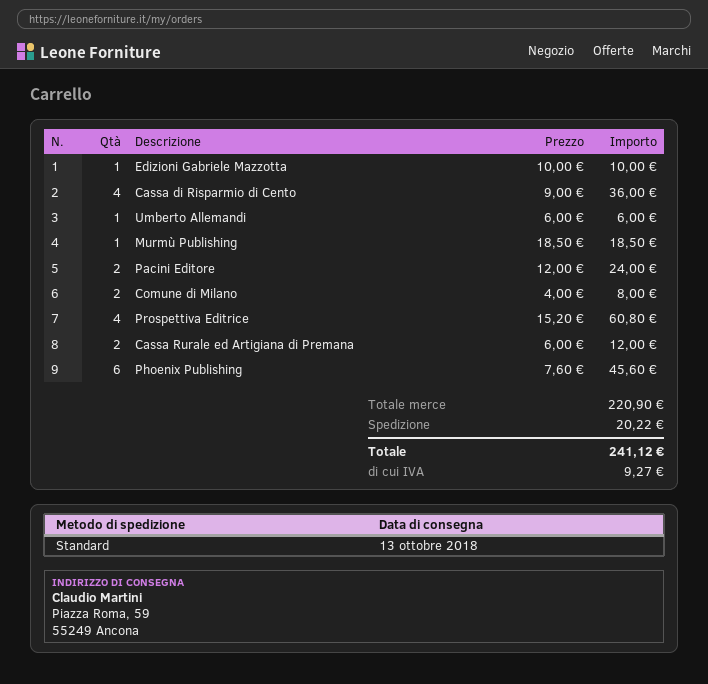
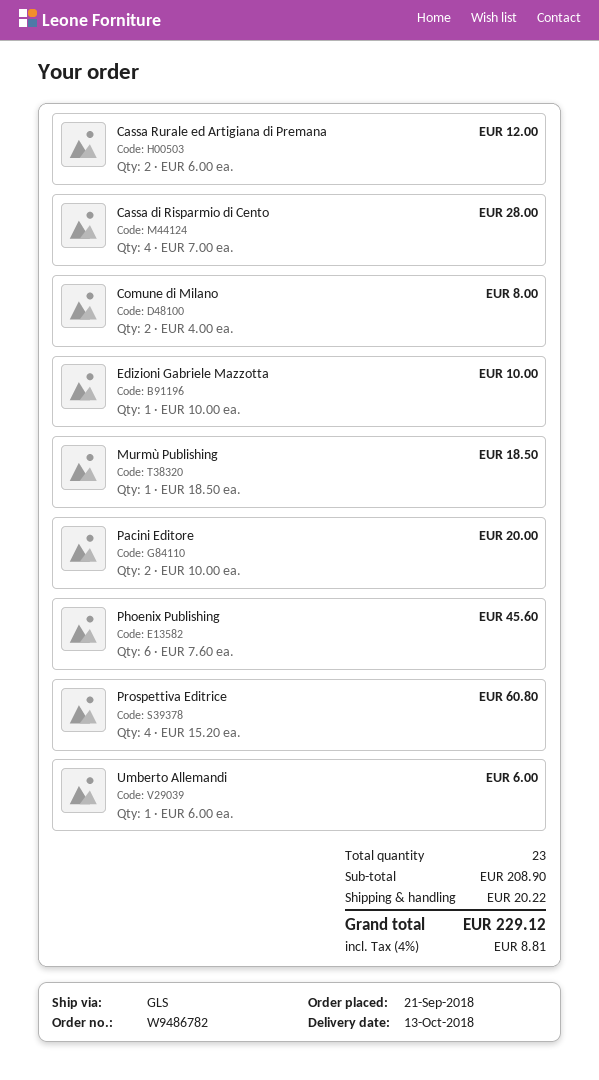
shipping method: standard -> GLS
Cassa di Risparmio di Cento: 4 x 9.00 = 36.00 -> 4 x 7.00 = 28.00
Pacini Editore: 2 x 12.00 = 24.00 -> 2 x 10.00 = 20.00
subtotal: 220.90 -> 208.90
tax: 9.27 -> 8.81
total: 241.12 -> 229.12

